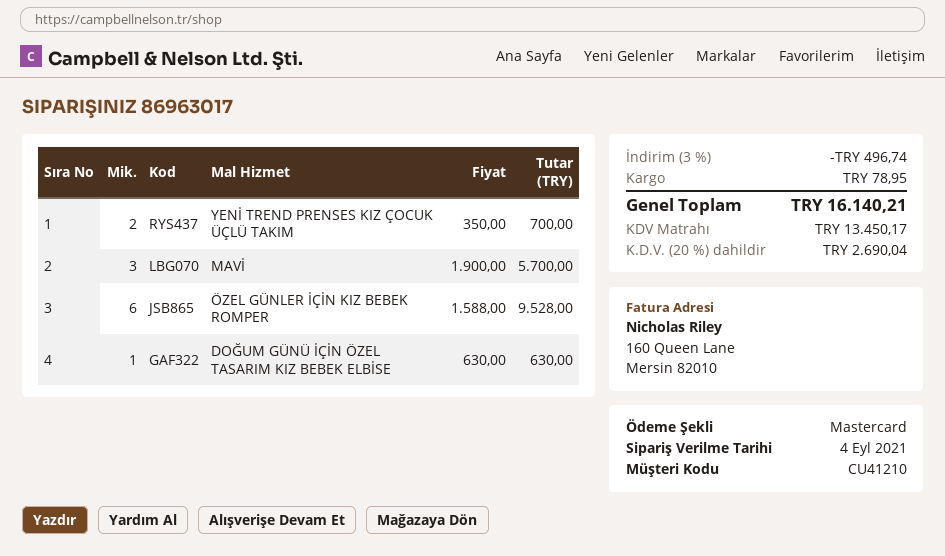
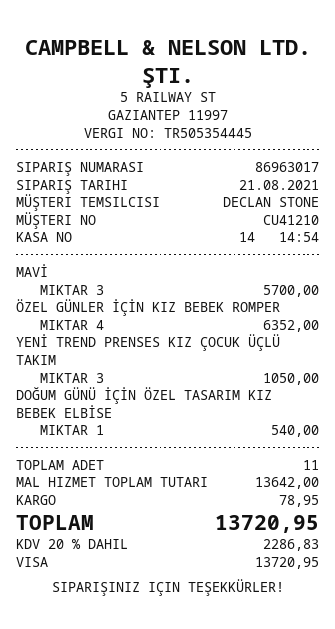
order date: 2021-09-04 -> 2021-08-21
payment method: Mastercard -> Visa
YENİ TREND PRENSES KIZ ÇOCUK ÜÇLÜ TAKIM: 2 for 700.00 -> 3 for 1050.00
ÖZEL GÜNLER İÇİN KIZ BEBEK ROMPER: 6 for 9528.00 -> 4 for 6352.00
DOĞUM GÜNÜ İÇİN ÖZEL TASARIM KIZ BEBEK ELBİSE: 1 for 630.00 -> 1 for 540.00
discount: 3% = 496.74 -> none
tax: 20% = 2690.04 -> 20% = 2286.83
total: 16140.21 -> 13720.95

